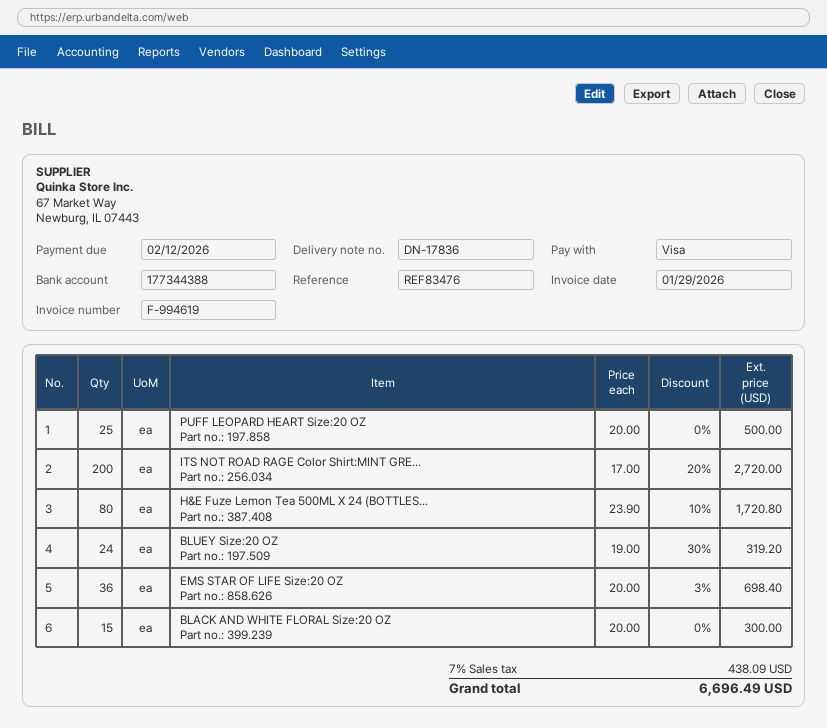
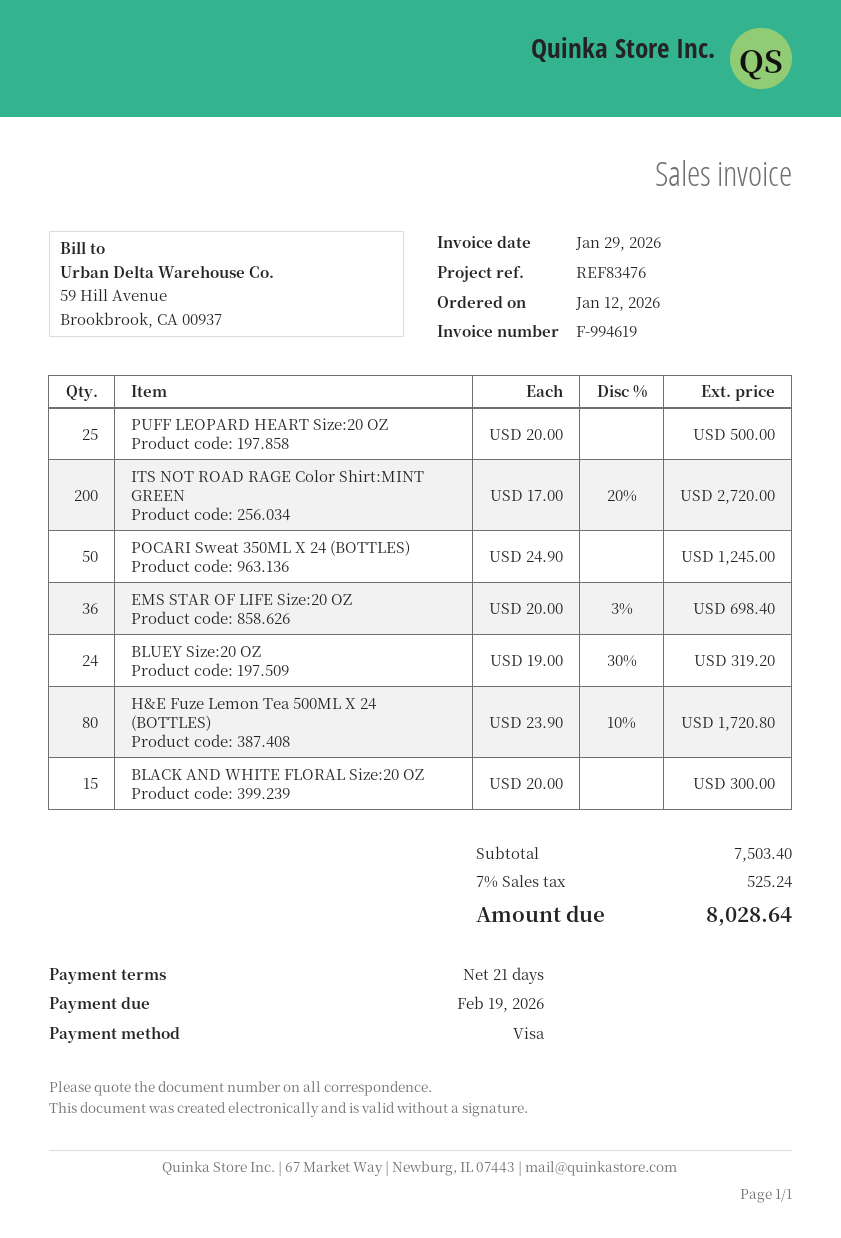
due date: 2026-02-12 -> 2026-02-19
POCARI Sweat 350ML X 24 (BOTTLES): none -> 50 x 24.90 = 1245.00
tax: 7% = 438.09 -> 7% = 525.24
total: 6696.49 -> 8028.64

